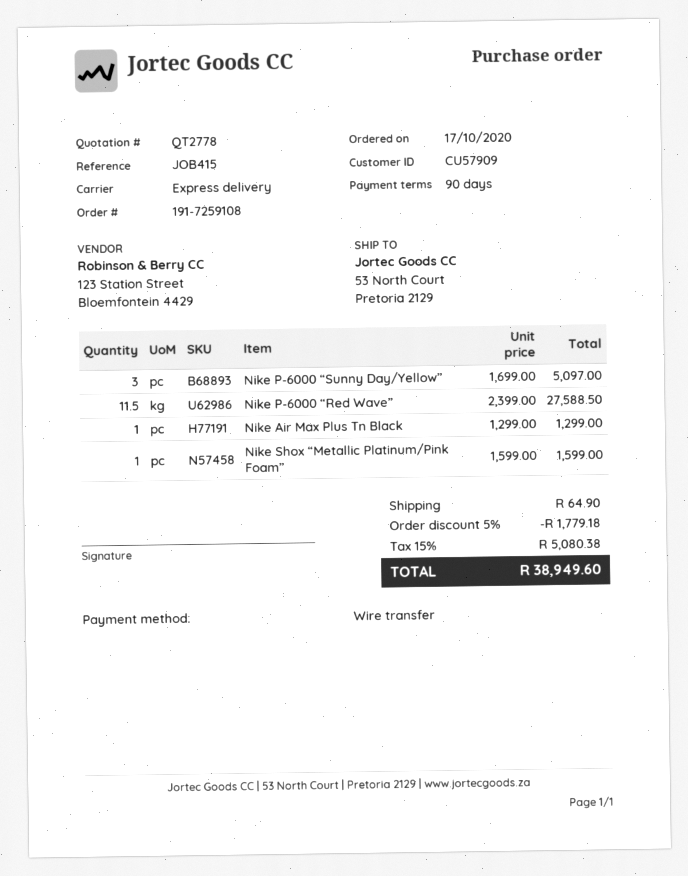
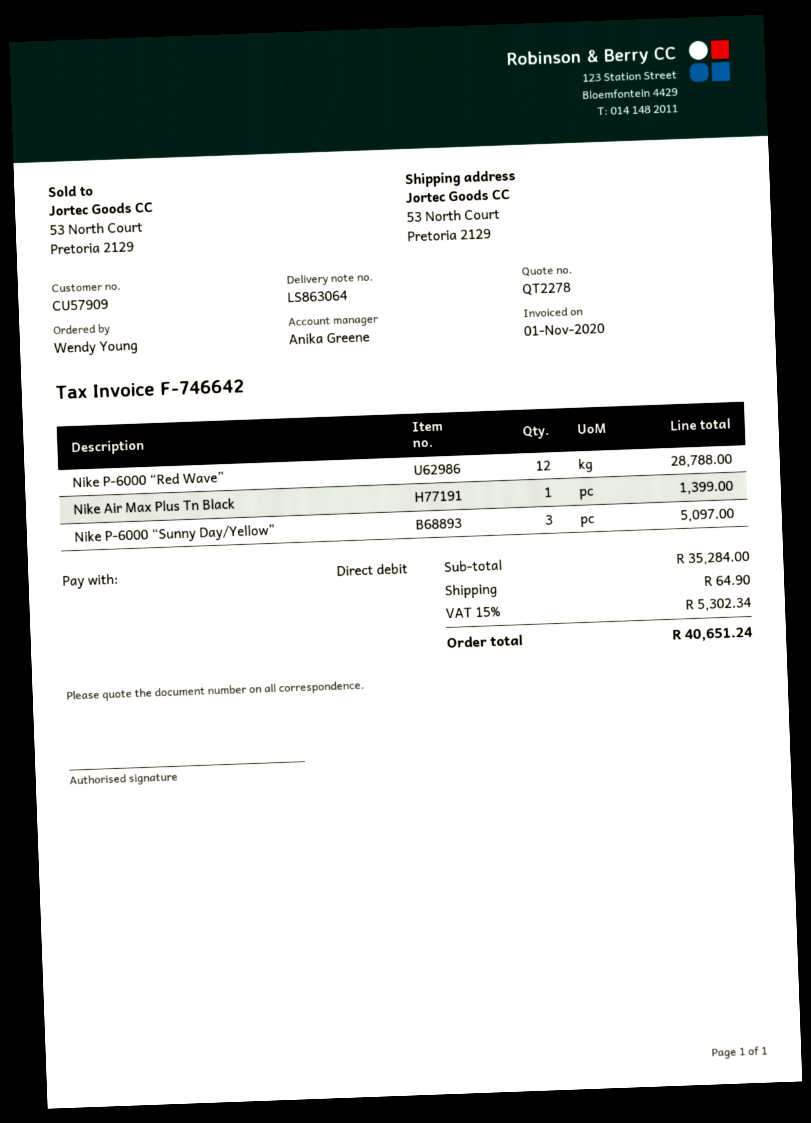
quote number: QT2778 -> QT2278
payment method: bank transfer -> direct debit
Nike P-6000 “Red Wave”: 11.5 for 27588.50 -> 12 for 28788.00
Nike Air Max Plus Tn Black: 1 for 1299.00 -> 1 for 1399.00
Nike Shox “Metallic Platinum/Pink Foam”: 1 for 1599.00 -> none
discount: 5% = 1779.18 -> none
tax: 15% = 5080.38 -> 15% = 5302.34
total: 38949.60 -> 40651.24

